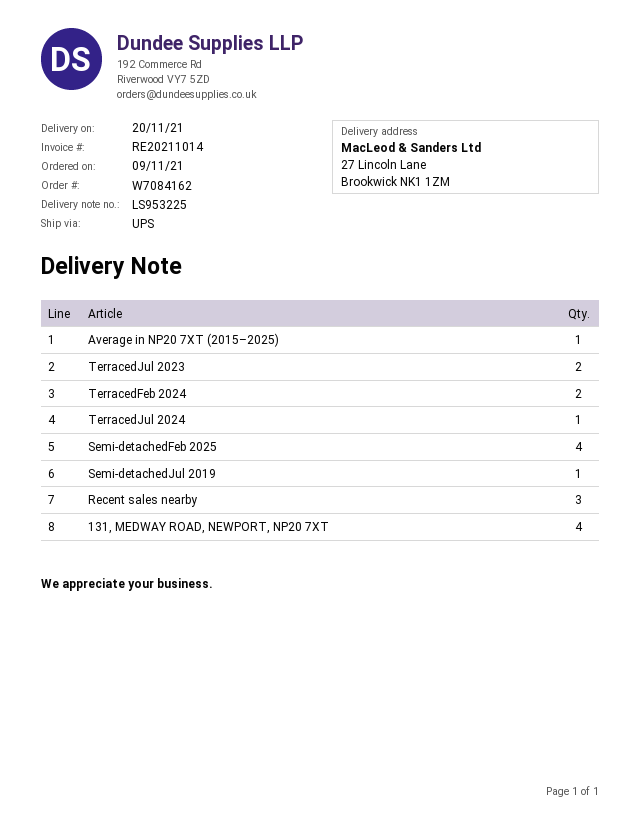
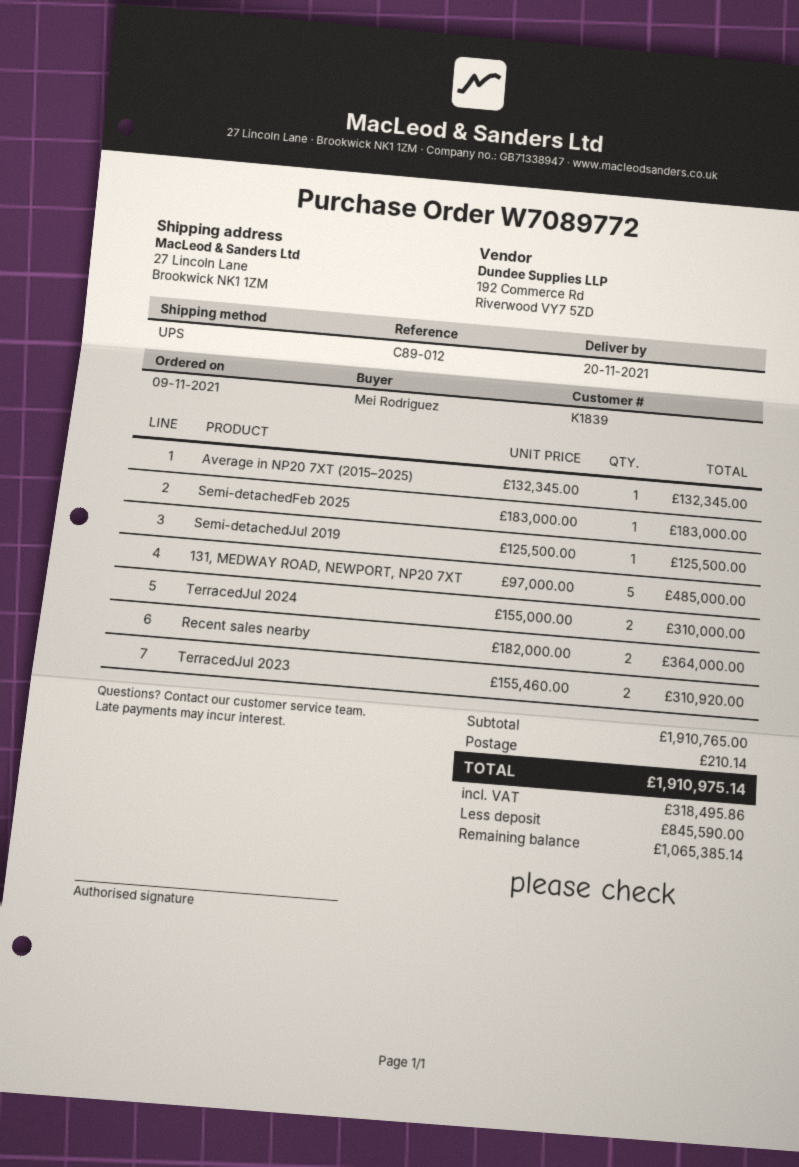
order number: W7084162 -> W7089772
TerracedFeb 2024: 2 -> none
TerracedJul 2024: 1 -> 2
Semi-detachedFeb 2025: 4 -> 1
Recent sales nearby: 3 -> 2
131, MEDWAY ROAD, NEWPORT, NP20 7XT: 4 -> 5

